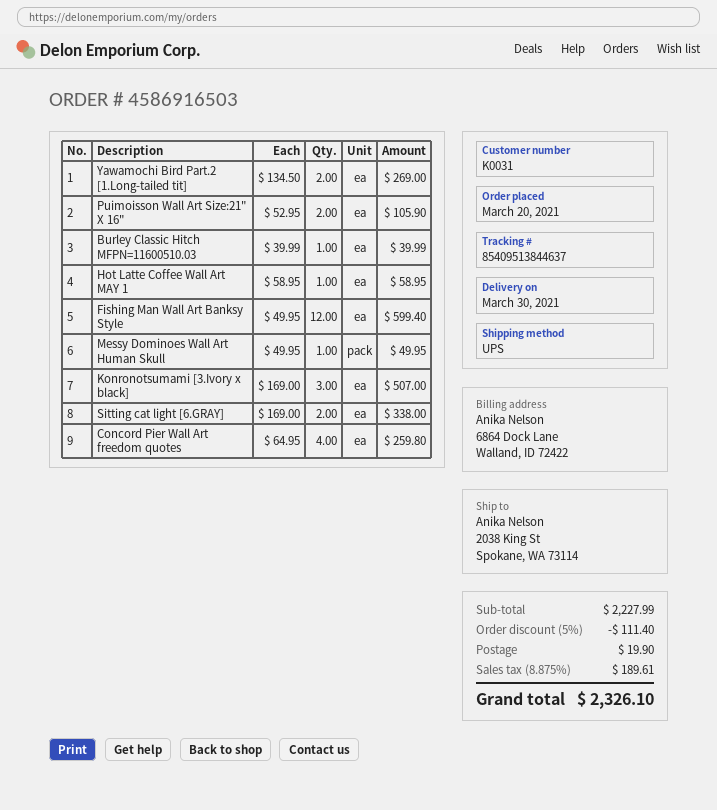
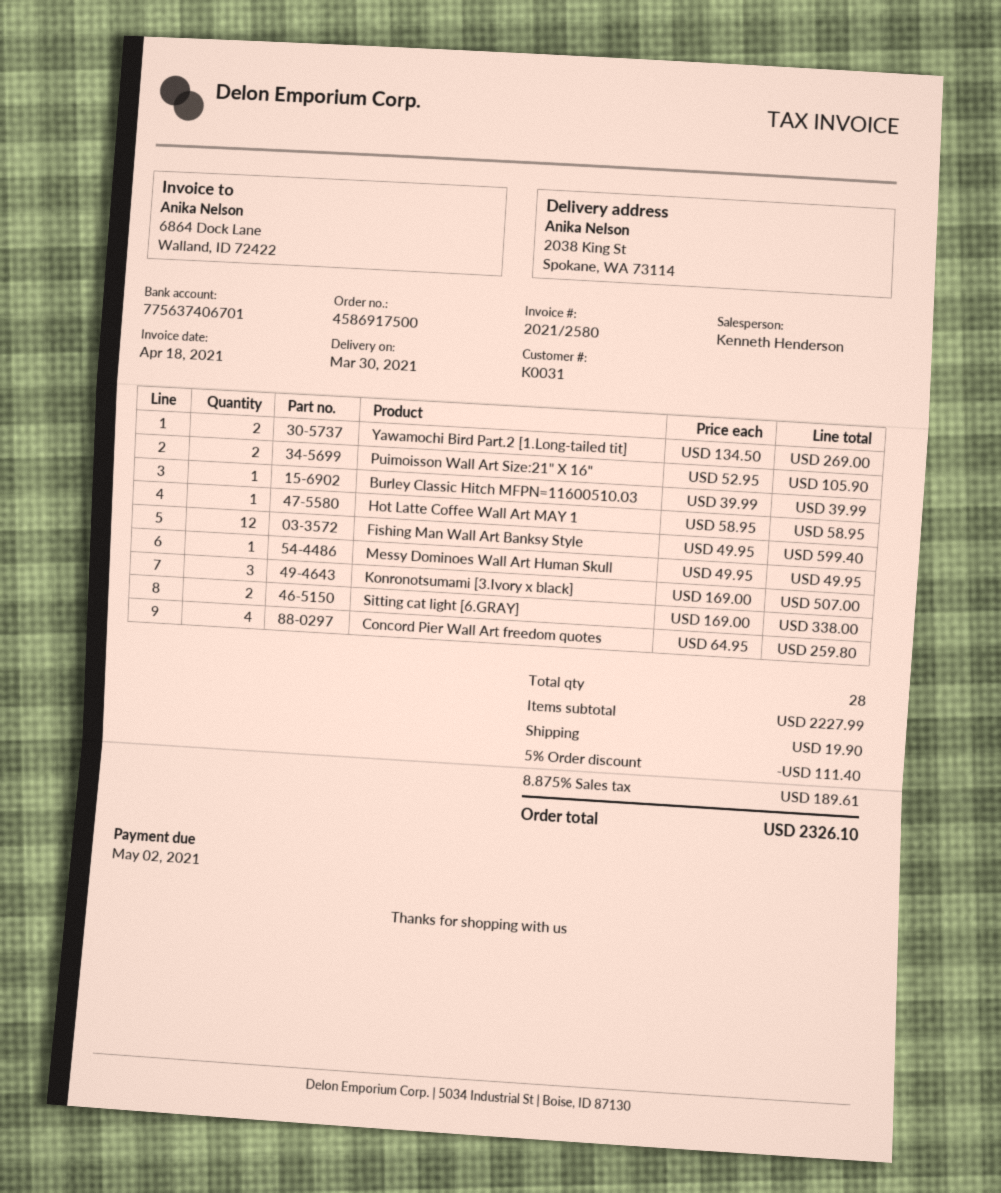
order number: 4586916503 -> 4586917500

